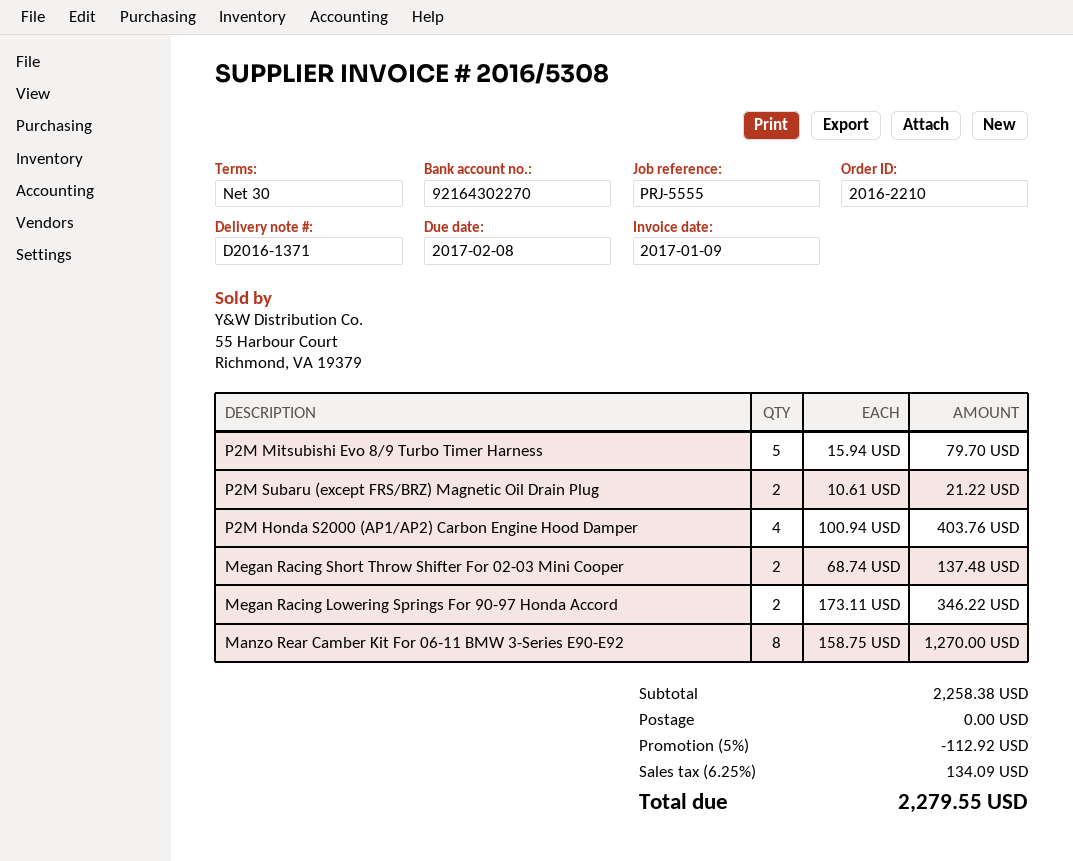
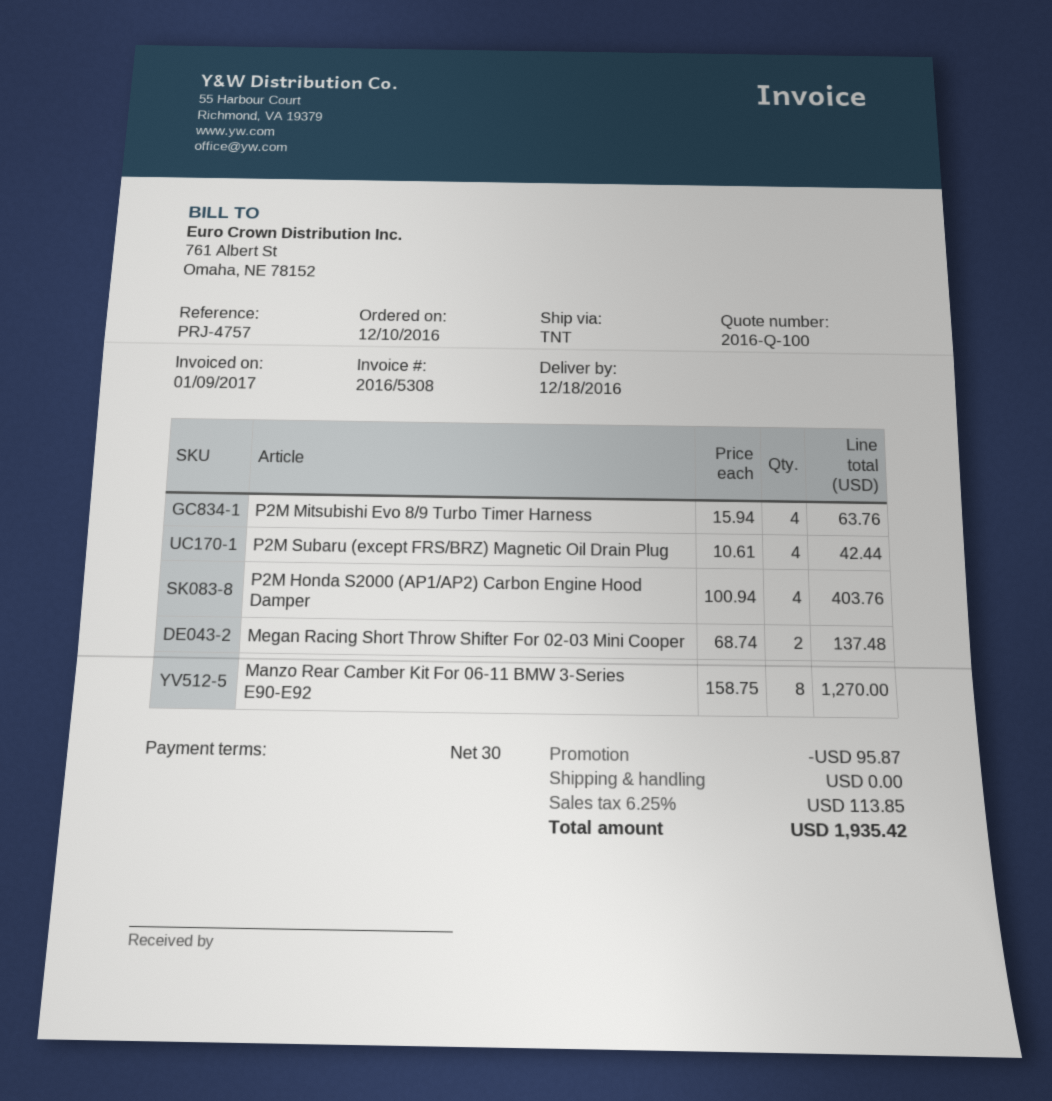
reference: PRJ-5555 -> PRJ-4757
P2M Mitsubishi Evo 8/9 Turbo Timer Harness: 5 x 15.94 = 79.70 -> 4 x 15.94 = 63.76
P2M Subaru (except FRS/BRZ) Magnetic Oil Drain Plug: 2 x 10.61 = 21.22 -> 4 x 10.61 = 42.44
Megan Racing Lowering Springs For 90-97 Honda Accord: 2 x 173.11 = 346.22 -> none
discount: 112.92 -> 95.87
tax: 6.25% = 134.09 -> 6.25% = 113.85
total: 2279.55 -> 1935.42

